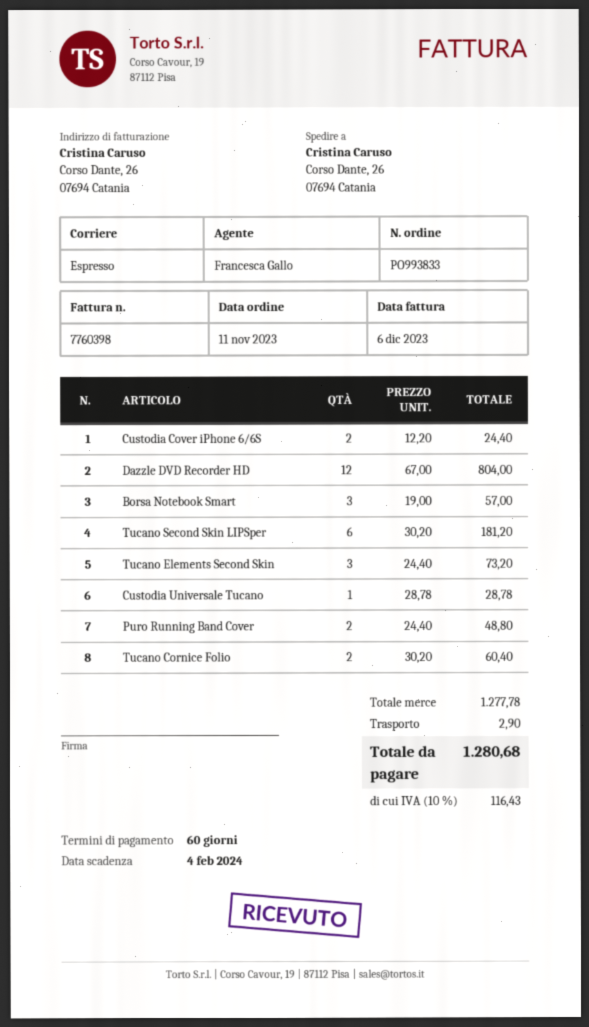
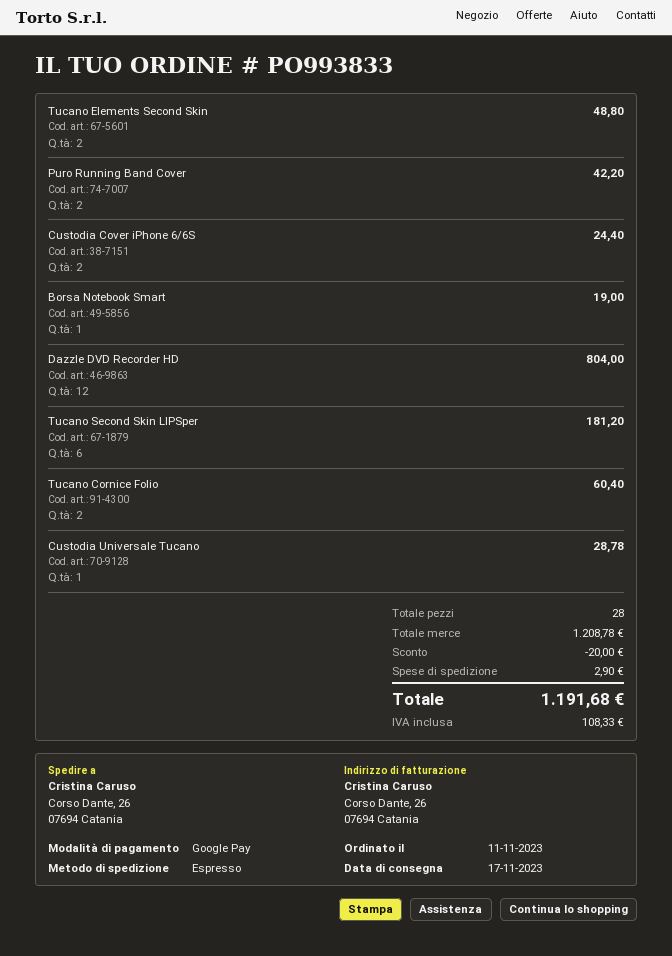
Borsa Notebook Smart: 3 for 57.00 -> 1 for 19.00
Tucano Elements Second Skin: 3 for 73.20 -> 2 for 48.80
Puro Running Band Cover: 2 for 48.80 -> 2 for 42.20
subtotal: 1277.78 -> 1208.78
discount: none -> 20.00
tax: 116.43 -> 108.33
total: 1280.68 -> 1191.68

